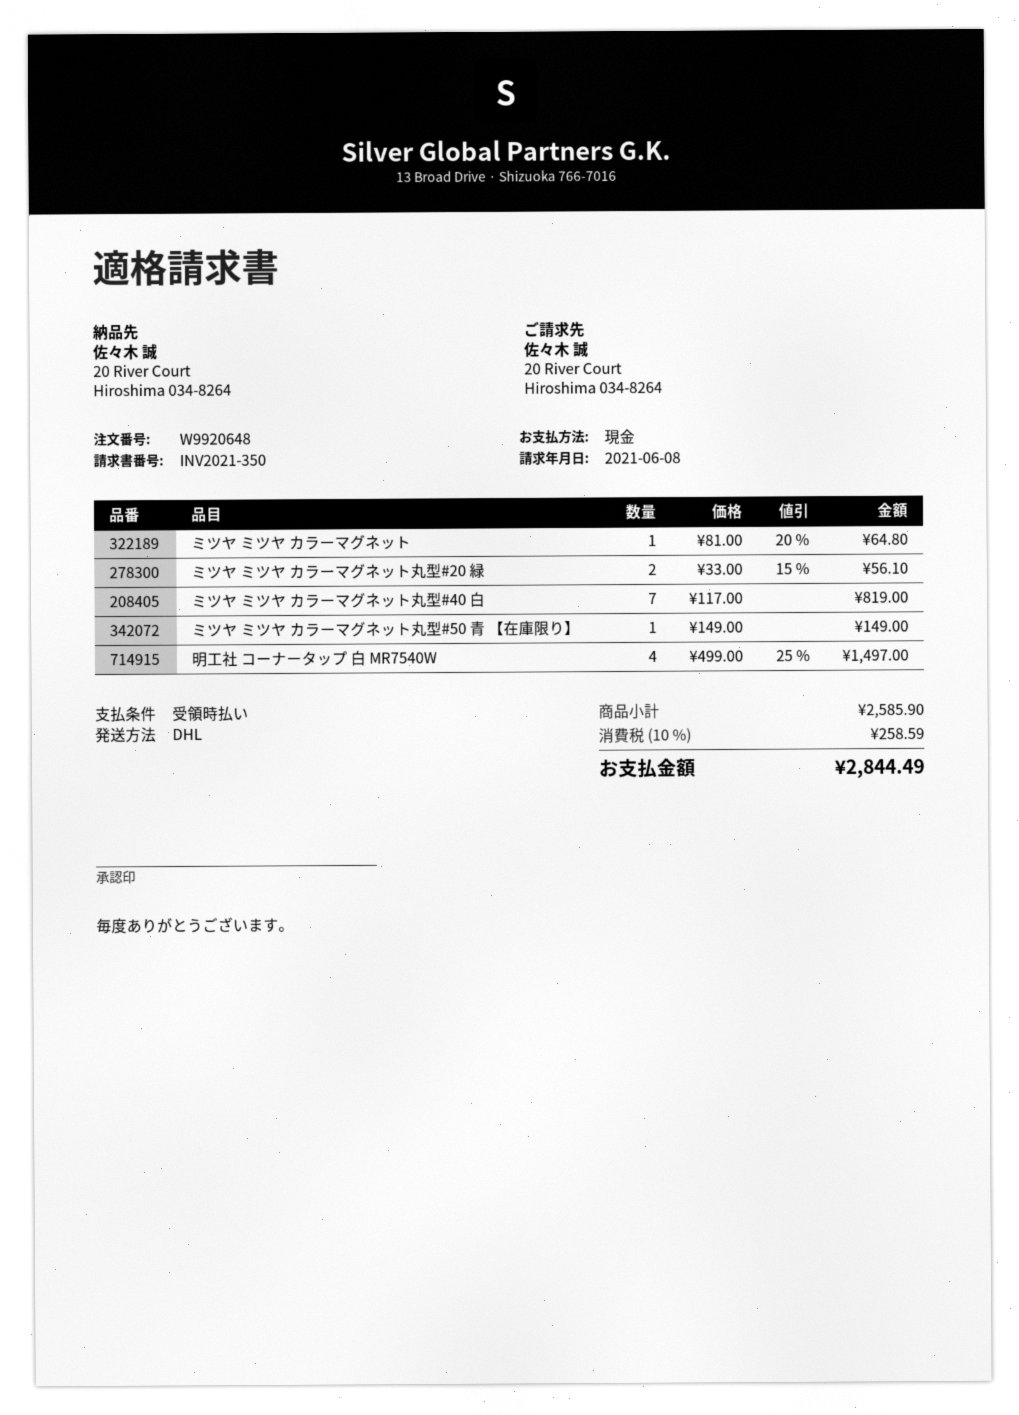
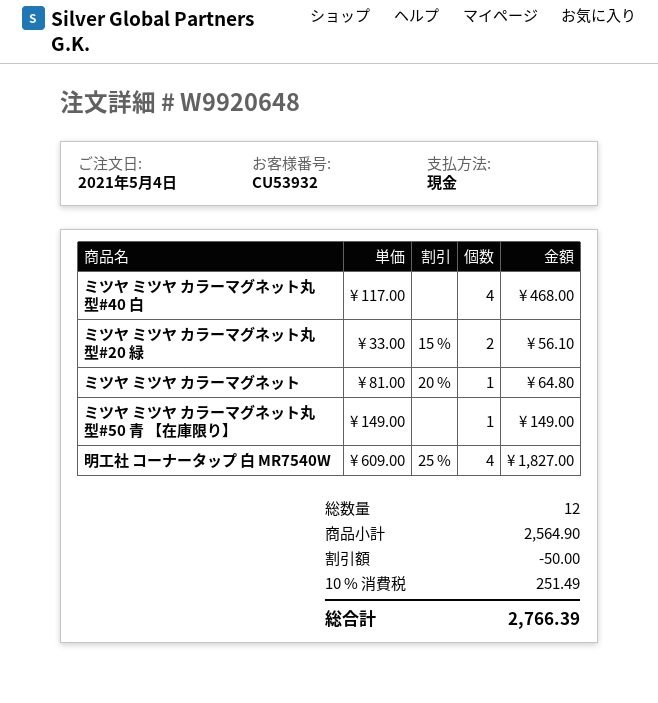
ミツヤ ミツヤ カラーマグネット丸型#40 白: 7 x 117.00 = 819.00 -> 4 x 117.00 = 468.00
明工社 コーナータップ 白 MR7540W: 4 x 499.00 - 25% = 1497.00 -> 4 x 609.00 - 25% = 1827.00
subtotal: 2585.90 -> 2564.90
discount: none -> 50.00
tax: 10% = 258.59 -> 10% = 251.49
total: 2844.49 -> 2766.39

